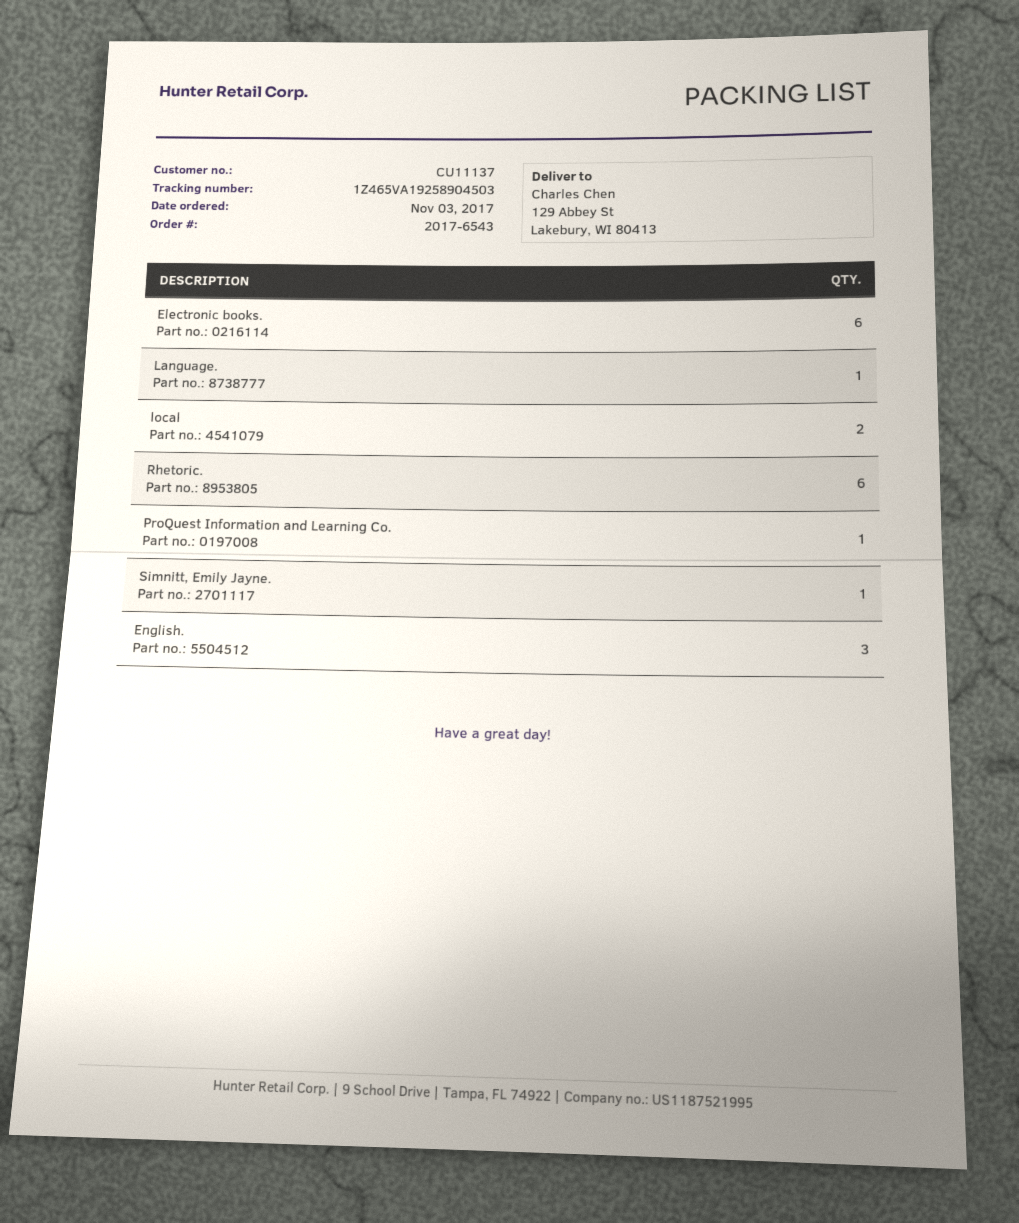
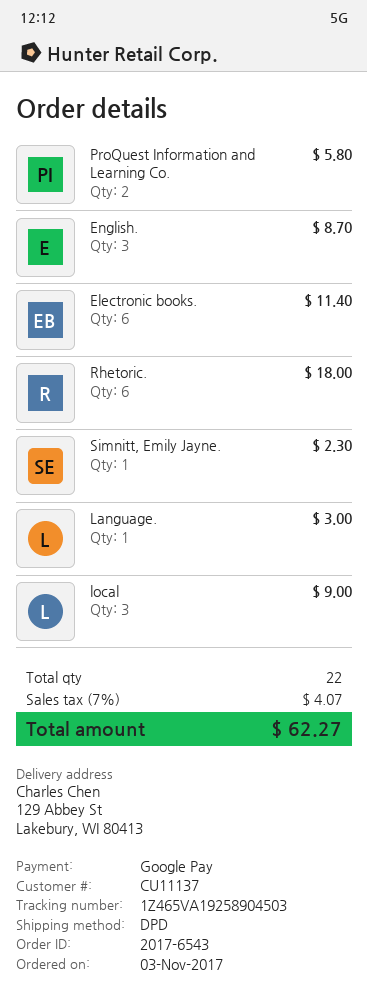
local: 2 -> 3
ProQuest Information and Learning Co.: 1 -> 2

